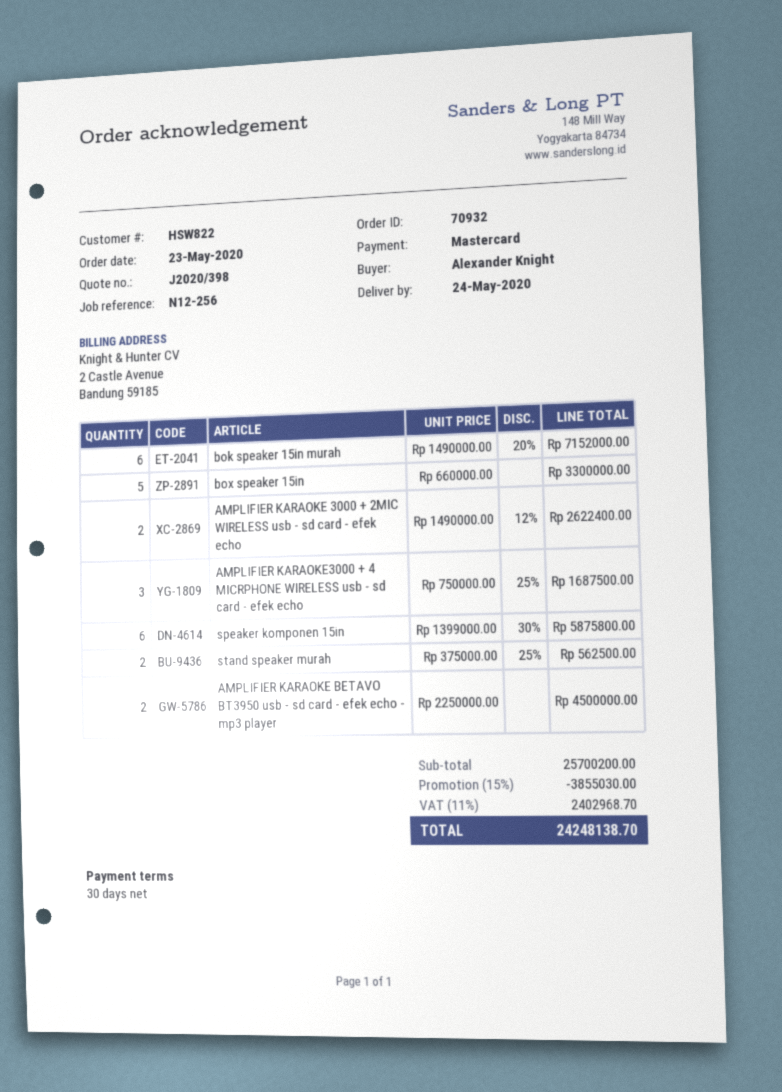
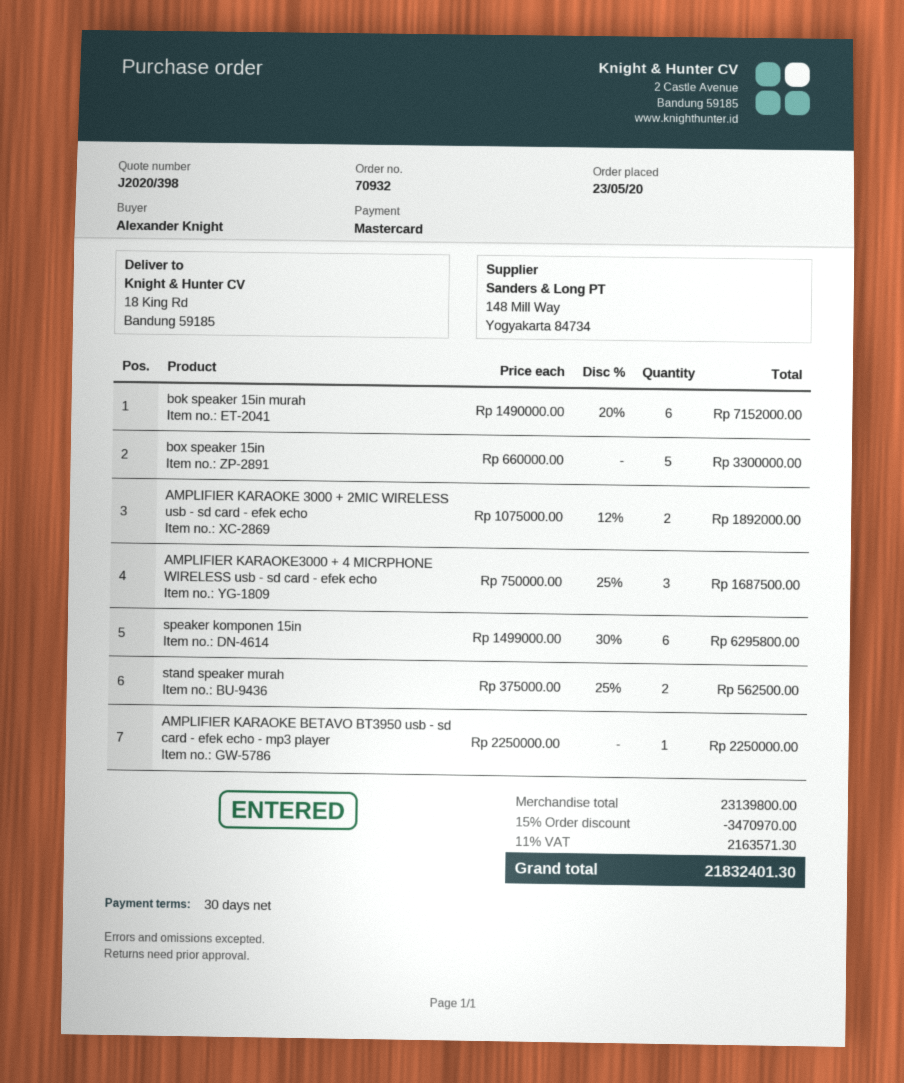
AMPLIFIER KARAOKE 3000 + 2MIC WIRELESS usb - sd card - efek echo: 2 x 1490000.00 - 12% = 2622400.00 -> 2 x 1075000.00 - 12% = 1892000.00
speaker komponen 15in: 6 x 1399000.00 - 30% = 5875800.00 -> 6 x 1499000.00 - 30% = 6295800.00
AMPLIFIER KARAOKE BETAVO BT3950 usb - sd card - efek echo - mp3 player: 2 x 2250000.00 = 4500000.00 -> 1 x 2250000.00 = 2250000.00
subtotal: 25700200.00 -> 23139800.00
discount: 15% = 3855030.00 -> 15% = 3470970.00
tax: 11% = 2402968.70 -> 11% = 2163571.30
total: 24248138.70 -> 21832401.30

